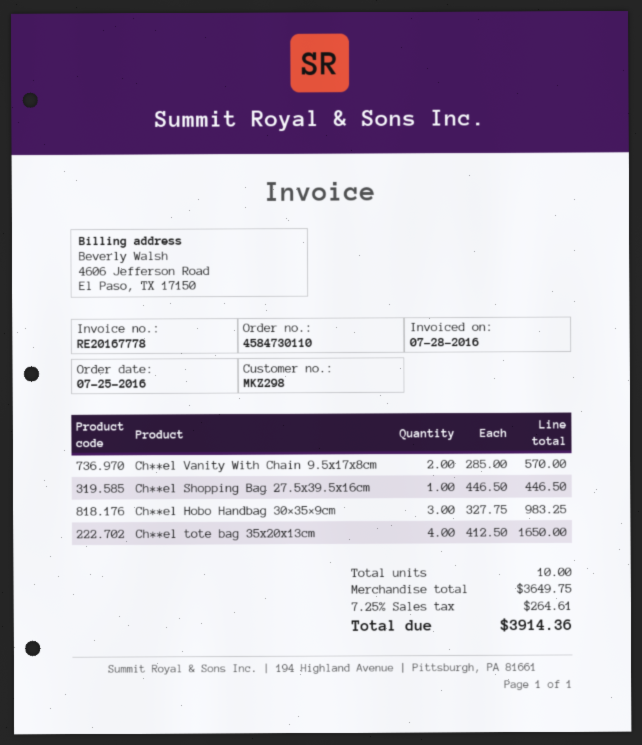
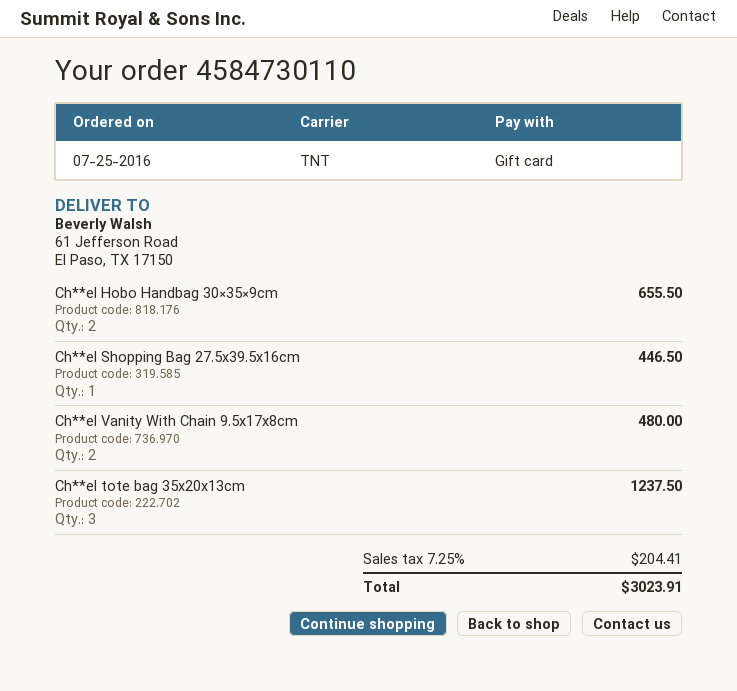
Ch**el Vanity With Chain 9.5x17x8cm: 2 for 570.00 -> 2 for 480.00
Ch**el Hobo Handbag 30×35×9cm: 3 for 983.25 -> 2 for 655.50
Ch**el tote bag 35x20x13cm: 4 for 1650.00 -> 3 for 1237.50
tax: 7.25% = 264.61 -> 7.25% = 204.41
total: 3914.36 -> 3023.91

